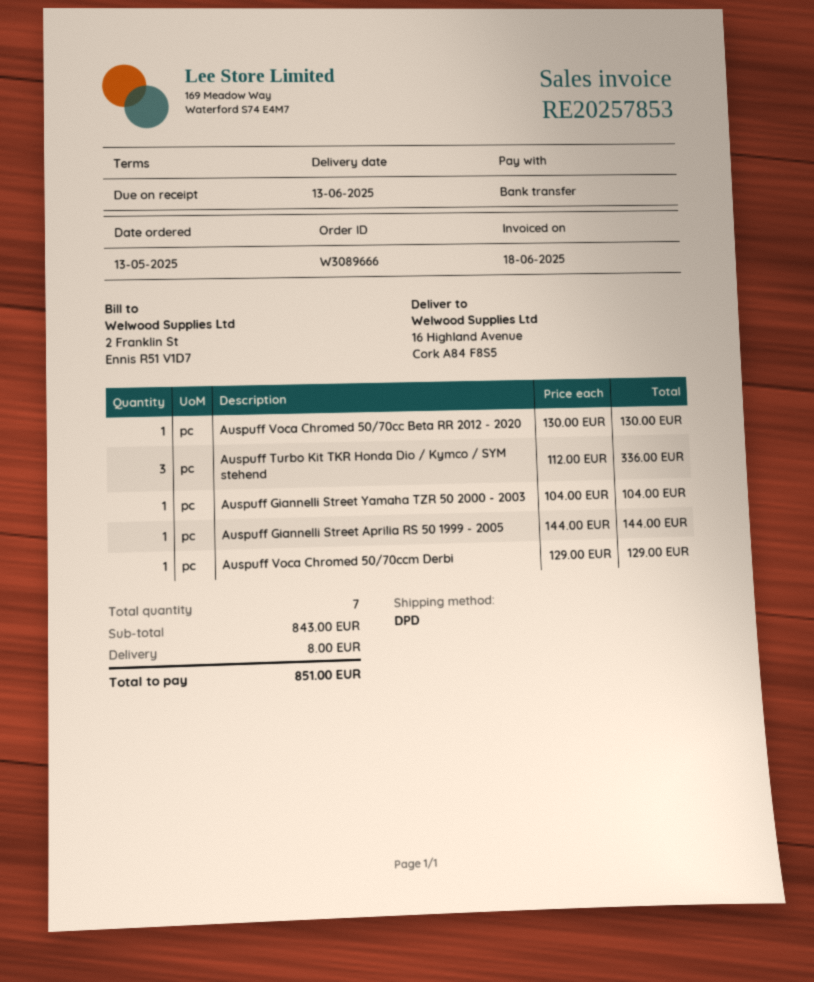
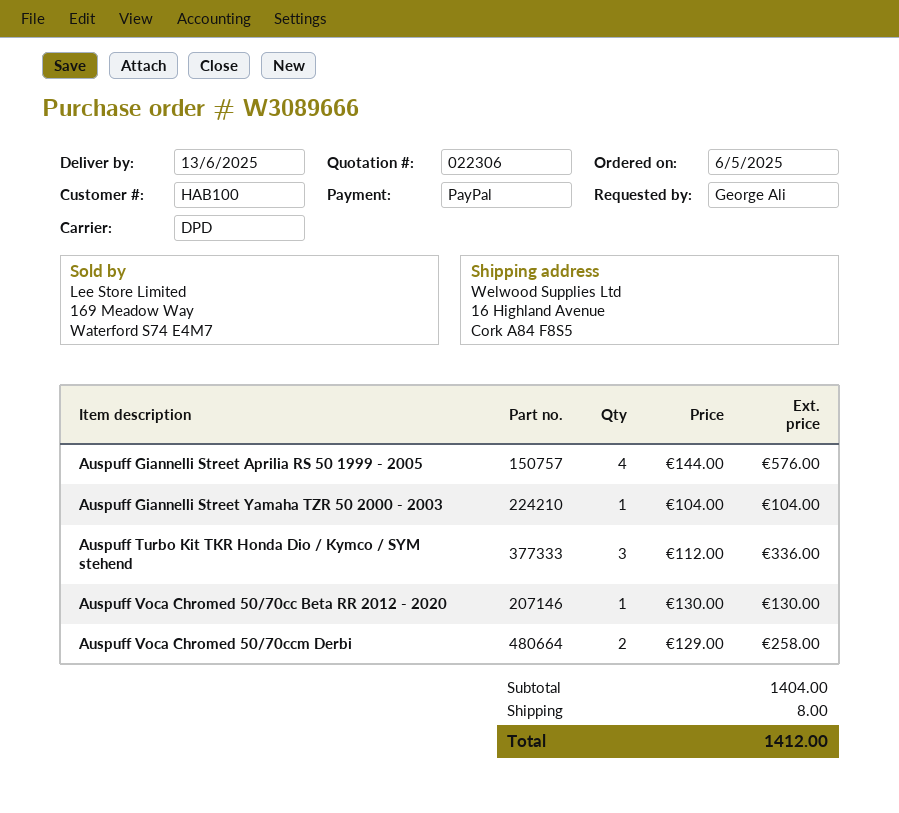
order date: 2025-05-13 -> 2025-05-06
payment method: bank transfer -> PayPal
Auspuff Giannelli Street Aprilia RS 50 1999 - 2005: 1 x 144.00 = 144.00 -> 4 x 144.00 = 576.00
Auspuff Voca Chromed 50/70ccm Derbi: 1 x 129.00 = 129.00 -> 2 x 129.00 = 258.00
subtotal: 843.00 -> 1404.00
total: 851.00 -> 1412.00

